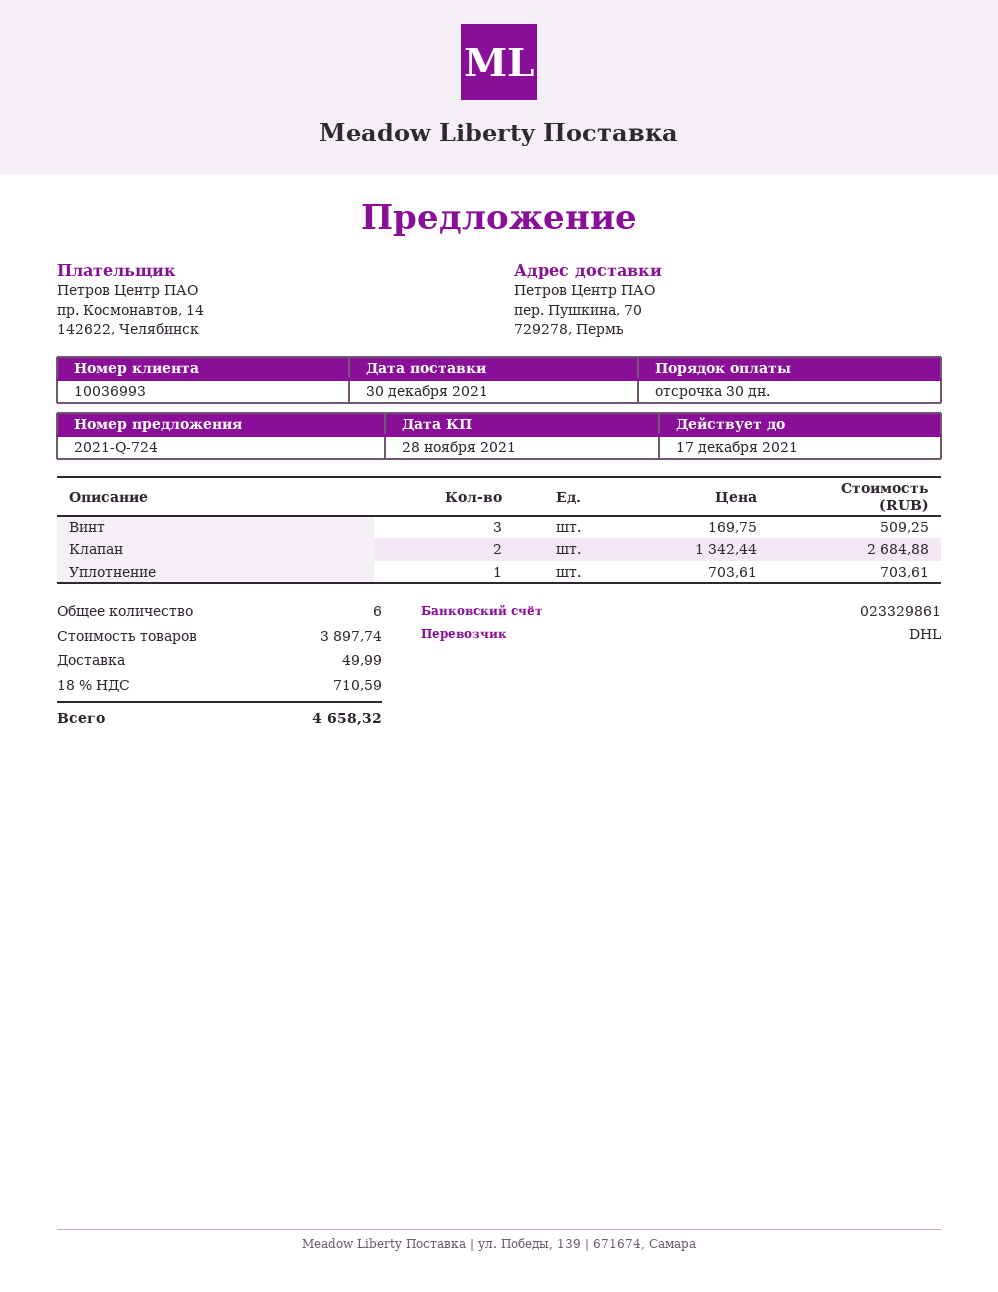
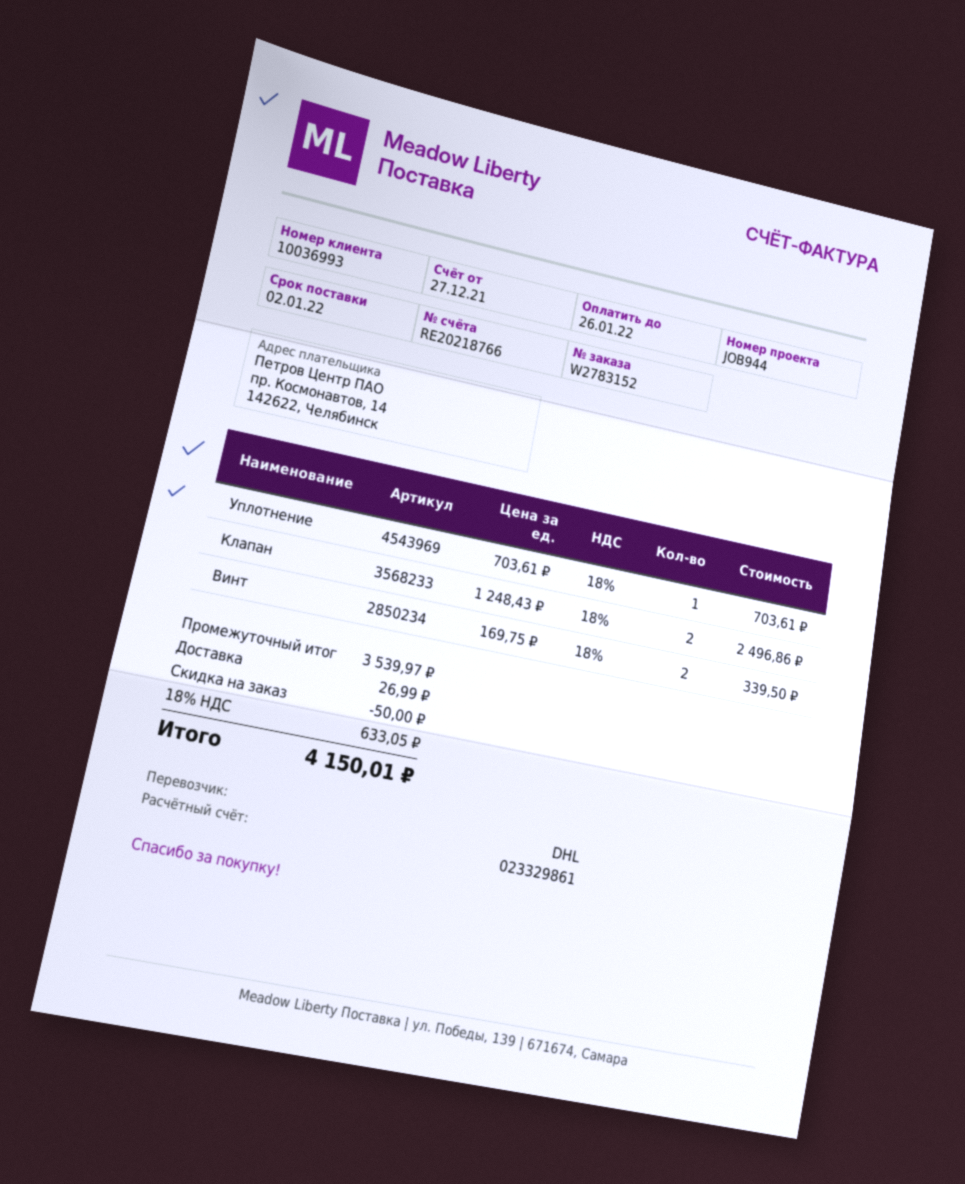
delivery date: 2021-12-30 -> 2022-01-02
Винт: 3 x 169.75 = 509.25 -> 2 x 169.75 = 339.50
Клапан: 2 x 1342.44 = 2684.88 -> 2 x 1248.43 = 2496.86
subtotal: 3897.74 -> 3539.97
discount: none -> 50.00
shipping: 49.99 -> 26.99
tax: 18% = 710.59 -> 18% = 633.05
total: 4658.32 -> 4150.01

